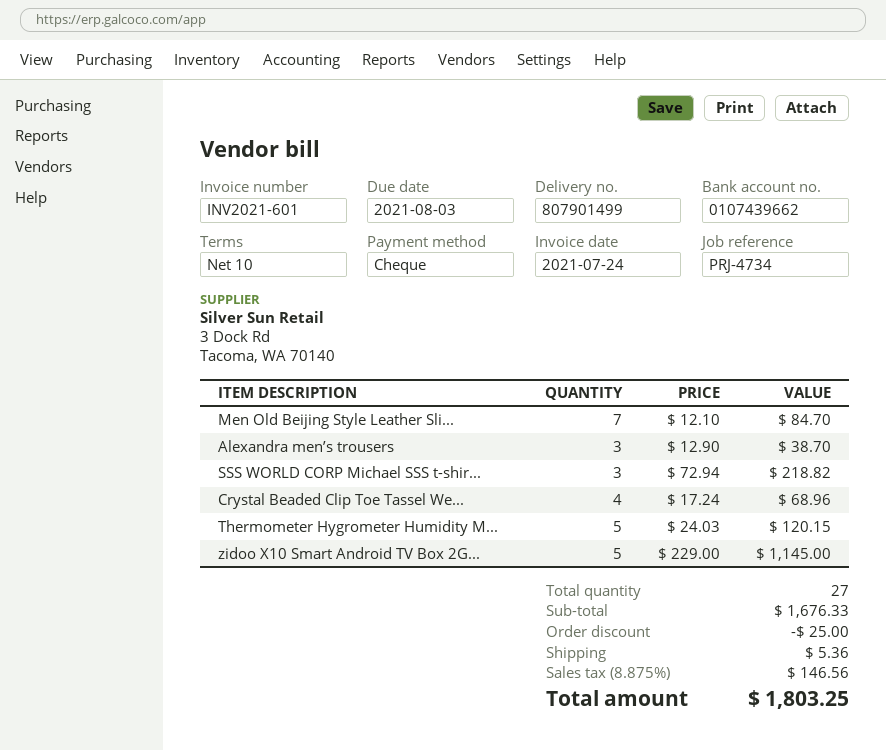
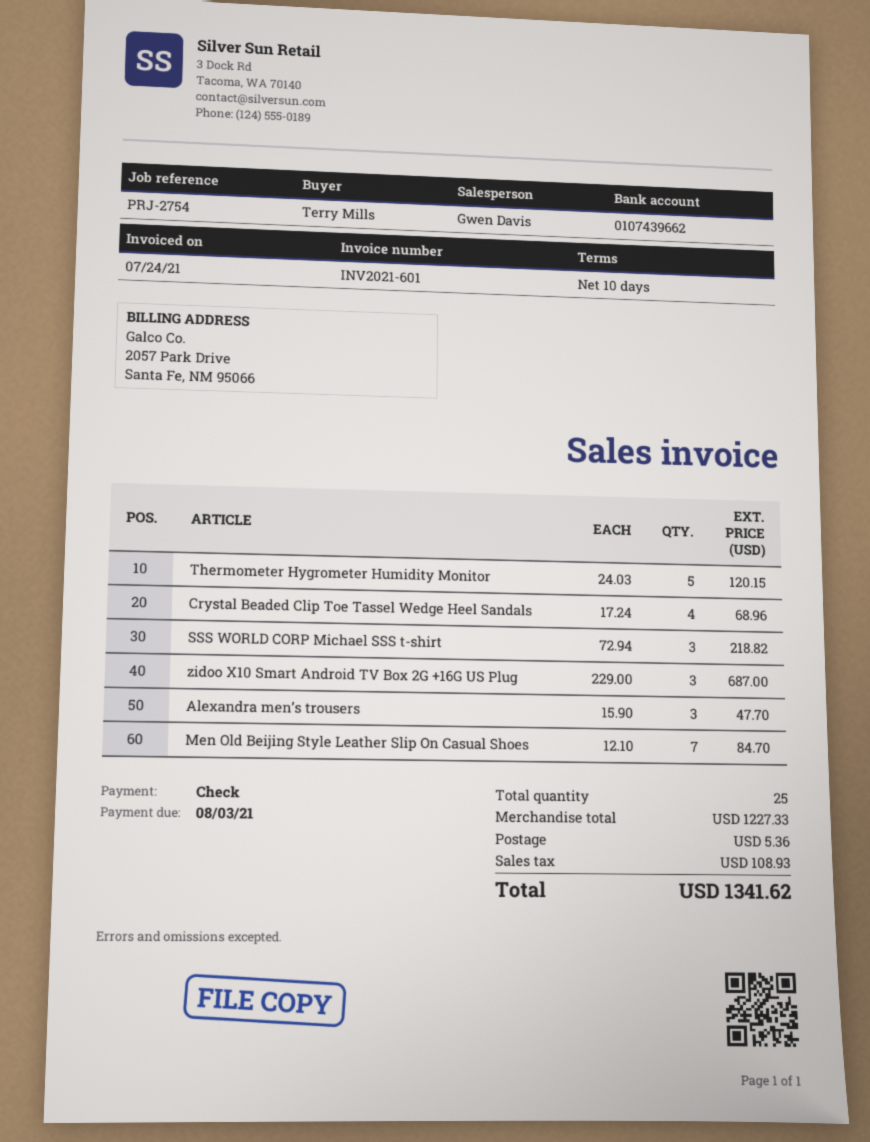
reference: PRJ-4734 -> PRJ-2754
Alexandra men’s trousers: 3 x 12.90 = 38.70 -> 3 x 15.90 = 47.70
zidoo X10 Smart Android TV Box 2G...: 5 x 229.00 = 1145.00 -> 3 x 229.00 = 687.00
total quantity: 27 -> 25
subtotal: 1676.33 -> 1227.33
discount: 25.00 -> none
tax: 146.56 -> 108.93
total: 1803.25 -> 1341.62

